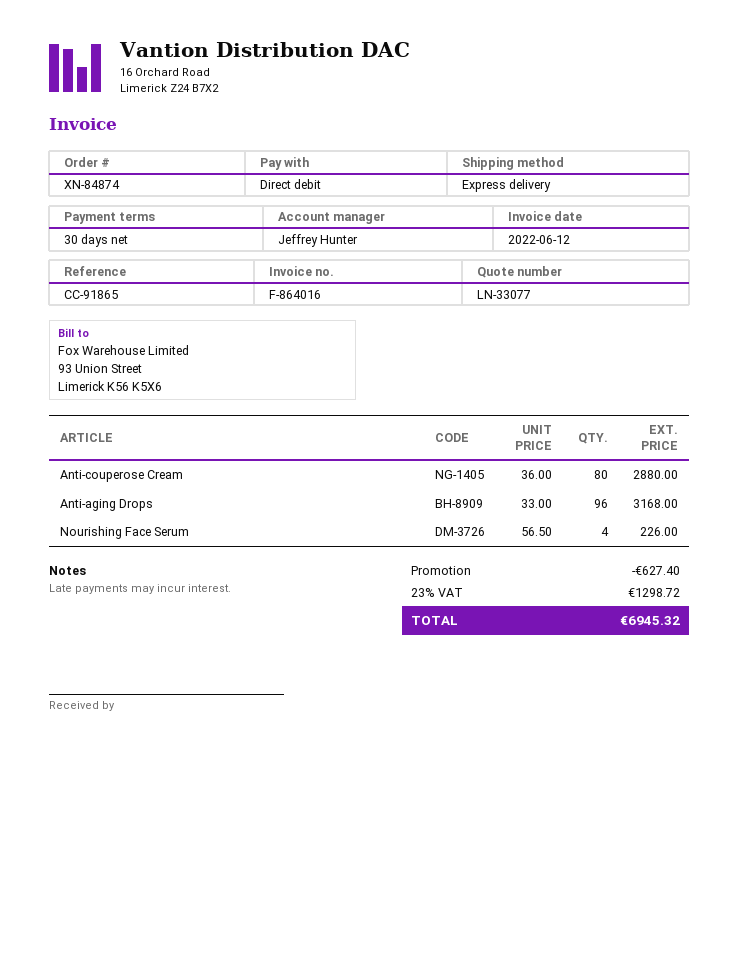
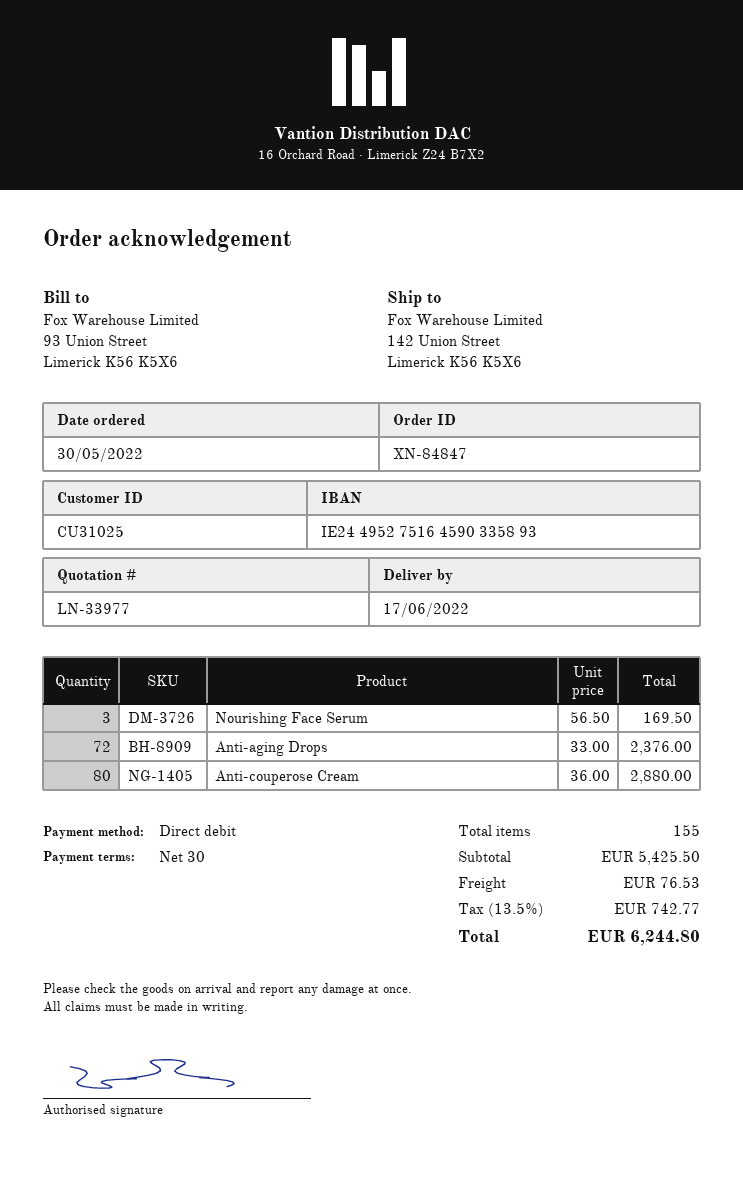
quote number: LN-33077 -> LN-33977
order number: XN-84874 -> XN-84847
Anti-aging Drops: 96 x 33.00 = 3168.00 -> 72 x 33.00 = 2376.00
Nourishing Face Serum: 4 x 56.50 = 226.00 -> 3 x 56.50 = 169.50
discount: 627.40 -> none
shipping: none -> 76.53
tax: 23% = 1298.72 -> 13.5% = 742.77
total: 6945.32 -> 6244.80

